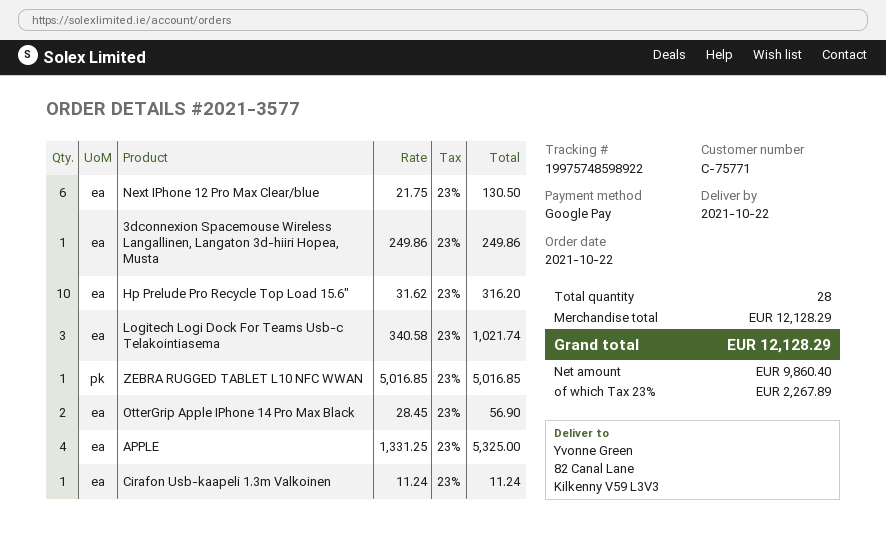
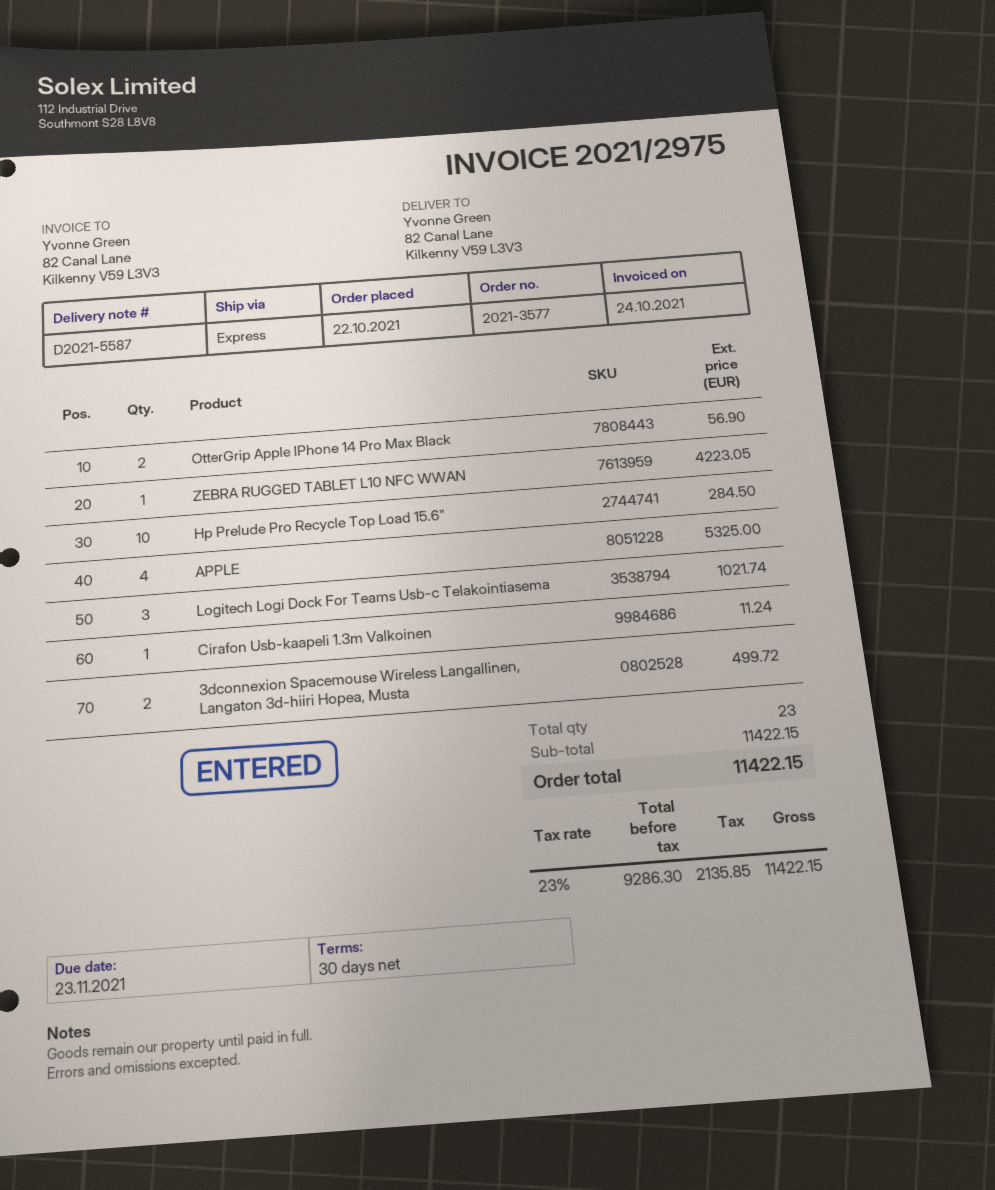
Next IPhone 12 Pro Max Clear/blue: 6 for 130.50 -> none
3dconnexion Spacemouse Wireless Langallinen, Langaton 3d-hiiri Hopea, Musta: 1 for 249.86 -> 2 for 499.72
Hp Prelude Pro Recycle Top Load 15.6": 10 for 316.20 -> 10 for 284.50
ZEBRA RUGGED TABLET L10 NFC WWAN: 1 for 5016.85 -> 1 for 4223.05
total quantity: 28 -> 23
subtotal: 12128.29 -> 11422.15
net: 9860.40 -> 9286.30
tax: 23% = 2267.89 -> 23% = 2135.85
total: 12128.29 -> 11422.15

